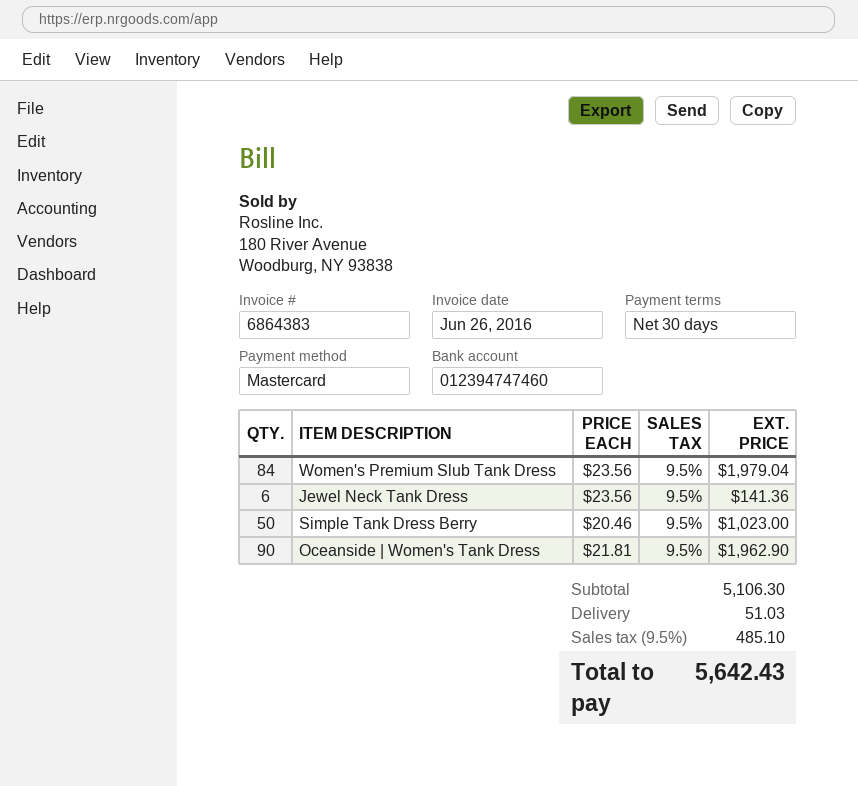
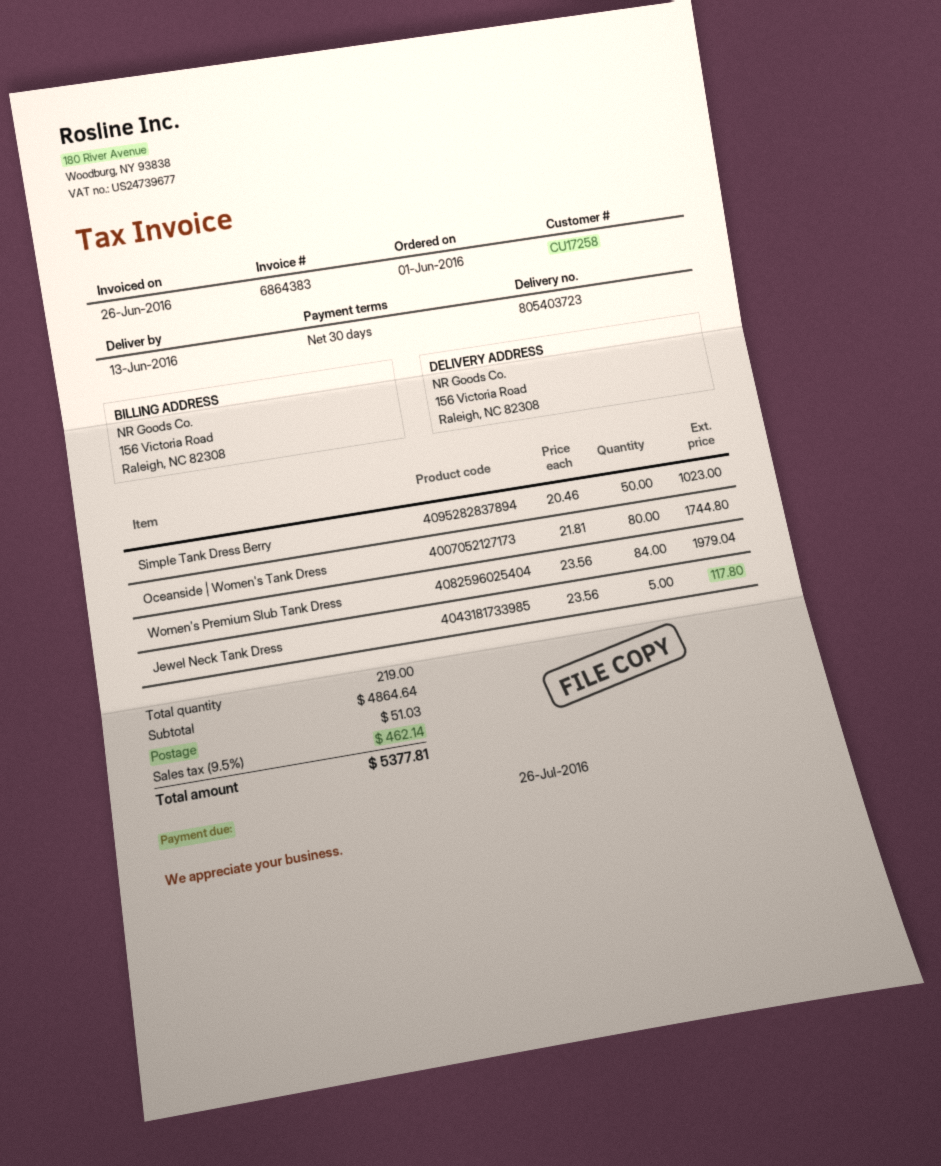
Jewel Neck Tank Dress: 6 x 23.56 = 141.36 -> 5 x 23.56 = 117.80
Oceanside | Women's Tank Dress: 90 x 21.81 = 1962.90 -> 80 x 21.81 = 1744.80
subtotal: 5106.30 -> 4864.64
tax: 9.5% = 485.10 -> 9.5% = 462.14
total: 5642.43 -> 5377.81

